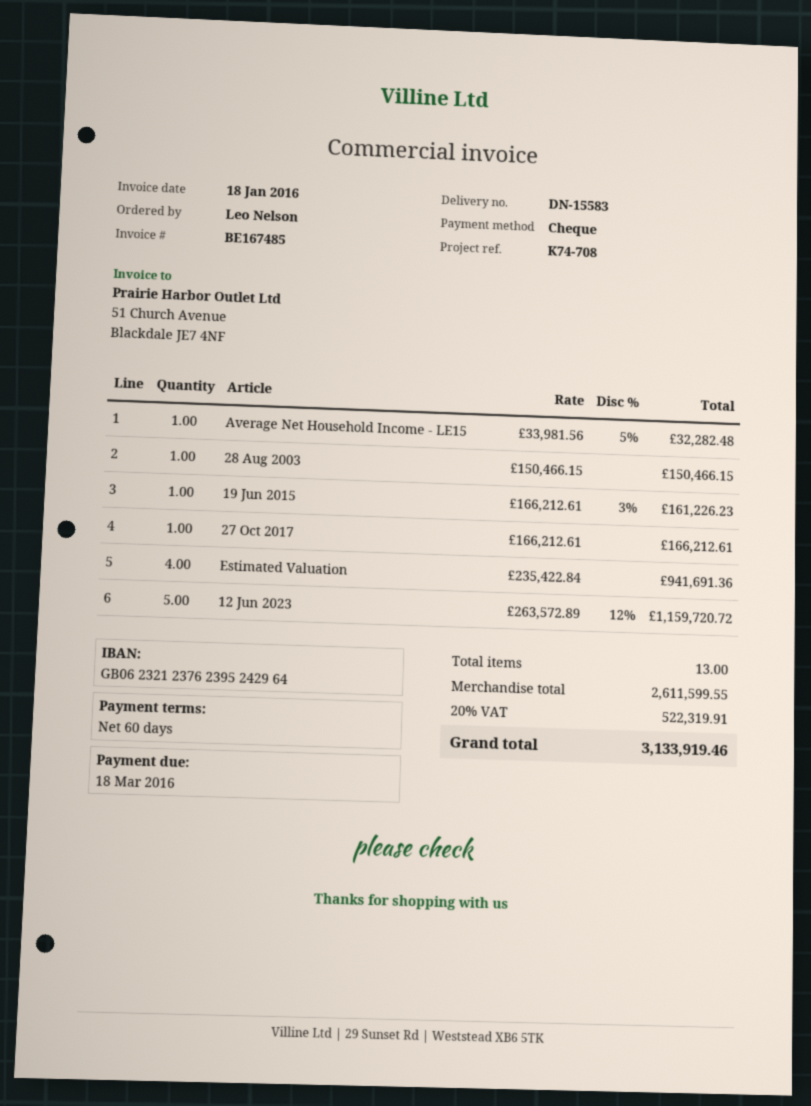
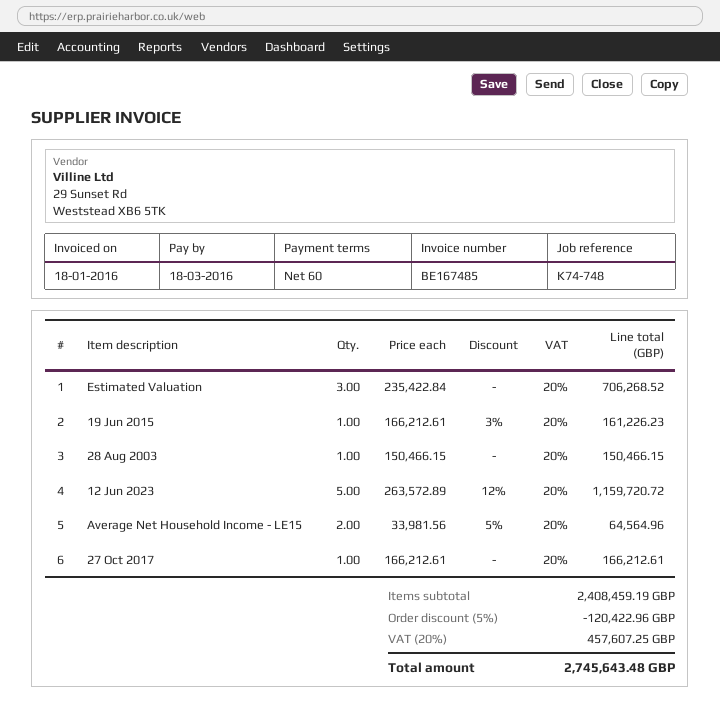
reference: K74-708 -> K74-748
Average Net Household Income - LE15: 1 x 33981.56 - 5% = 32282.48 -> 2 x 33981.56 - 5% = 64564.96
Estimated Valuation: 4 x 235422.84 = 941691.36 -> 3 x 235422.84 = 706268.52
subtotal: 2611599.55 -> 2408459.19
discount: none -> 5% = 120422.96
tax: 20% = 522319.91 -> 20% = 457607.25
total: 3133919.46 -> 2745643.48

